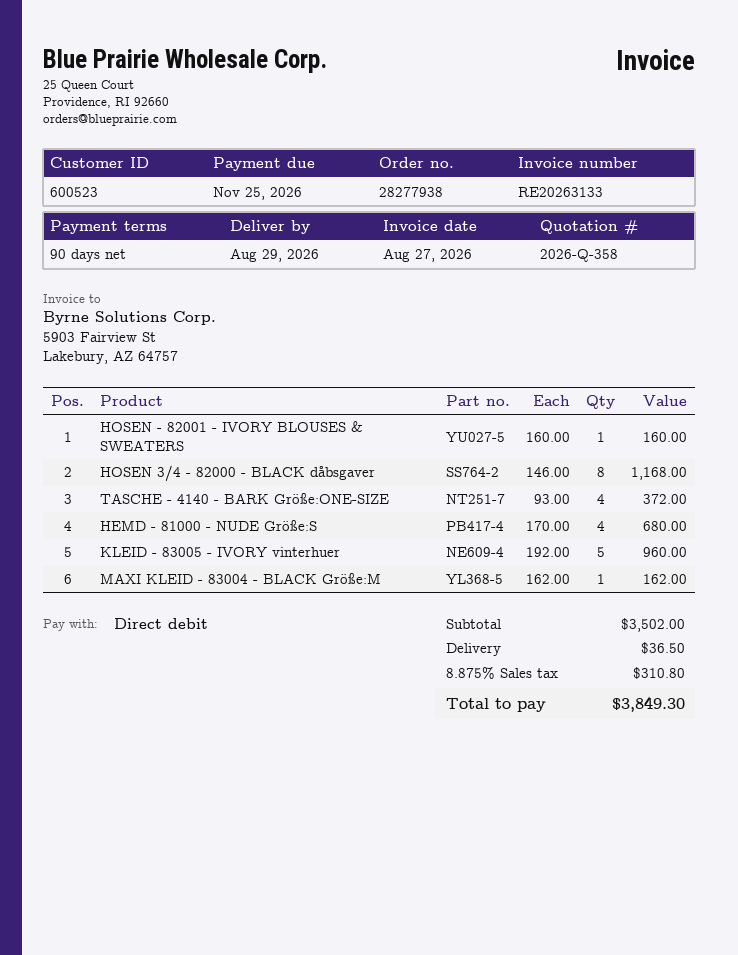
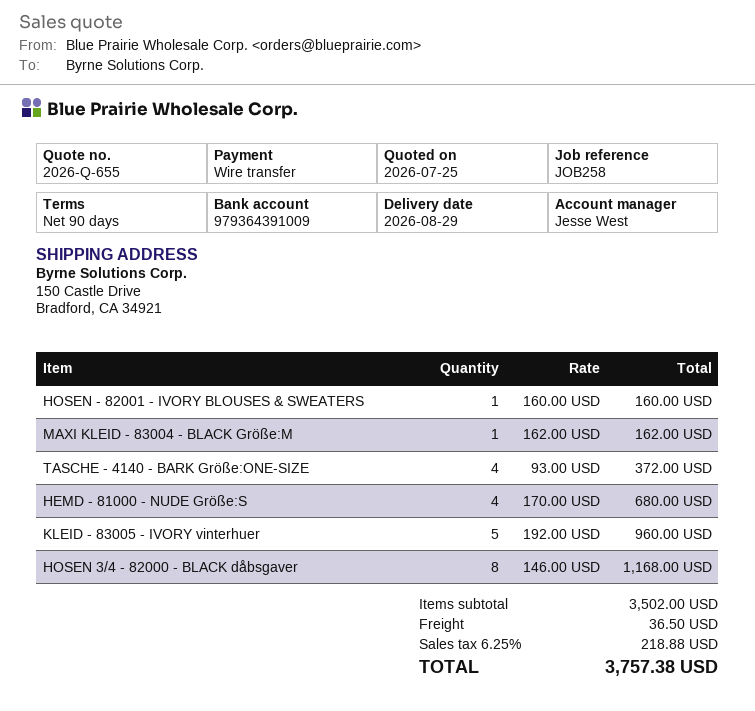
quote number: 2026-Q-358 -> 2026-Q-655
payment method: direct debit -> bank transfer
tax: 8.875% = 310.80 -> 6.25% = 218.88
total: 3849.30 -> 3757.38

